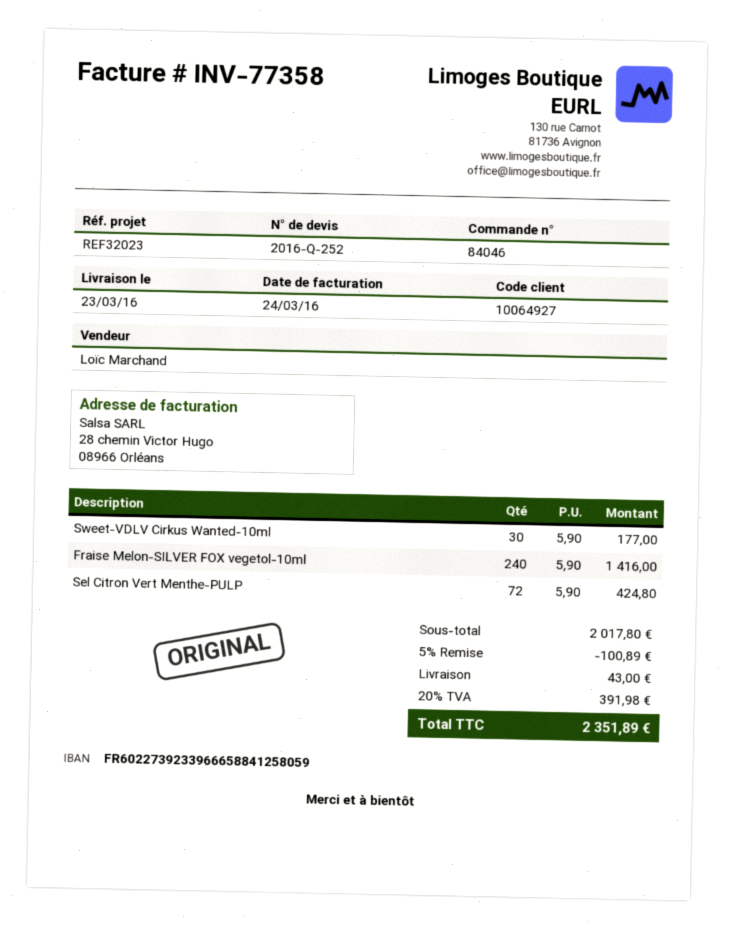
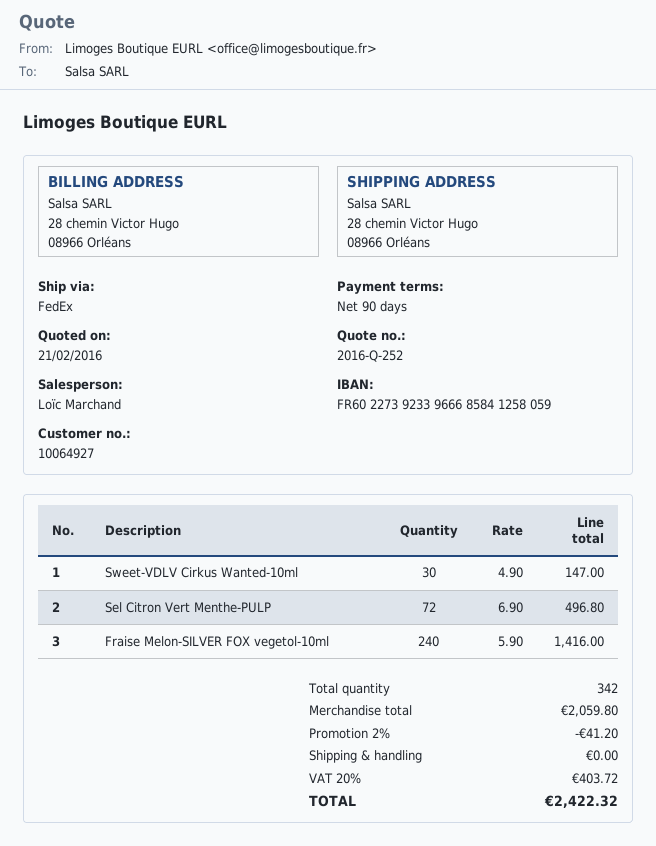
bank account: FR6022739233966658841258059 -> FR6022739233966685841258059
Sweet-VDLV Cirkus Wanted-10ml: 30 x 5.90 = 177.00 -> 30 x 4.90 = 147.00
Sel Citron Vert Menthe-PULP: 72 x 5.90 = 424.80 -> 72 x 6.90 = 496.80
subtotal: 2017.80 -> 2059.80
discount: 5% = 100.89 -> 2% = 41.20
shipping: 43.00 -> 0.00
tax: 20% = 391.98 -> 20% = 403.72
total: 2351.89 -> 2422.32

